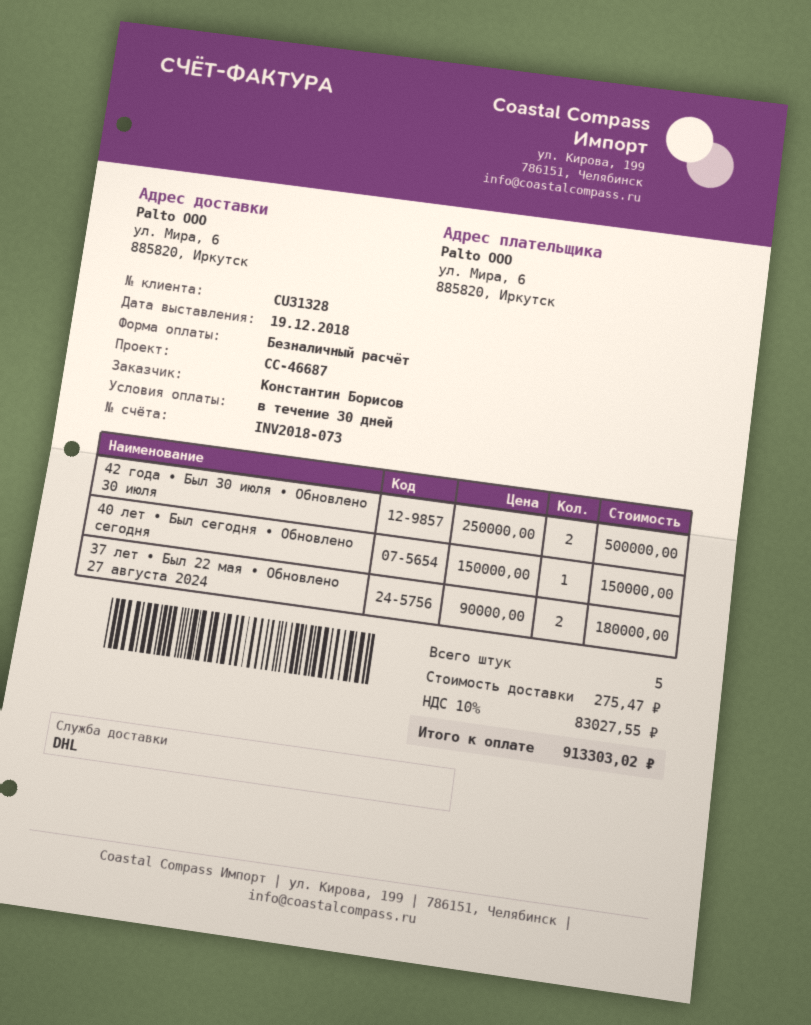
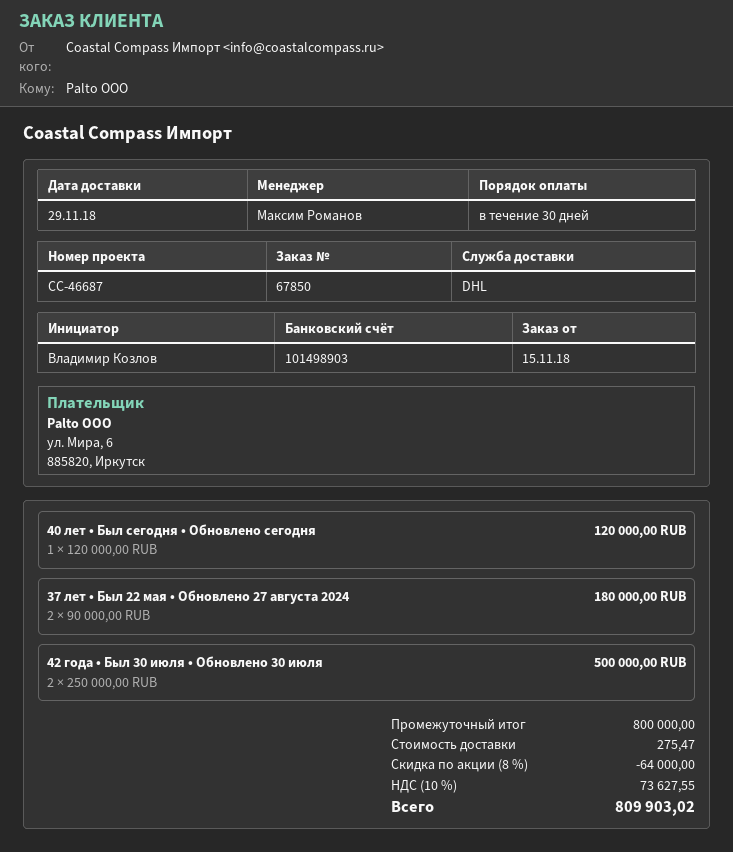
ordered by: Константин Борисов -> Владимир Козлов
40 лет • Был сегодня • Обновлено сегодня: 1 x 150000.00 = 150000.00 -> 1 x 120000.00 = 120000.00
discount: none -> 8% = 64000.00
tax: 10% = 83027.55 -> 10% = 73627.55
total: 913303.02 -> 809903.02

